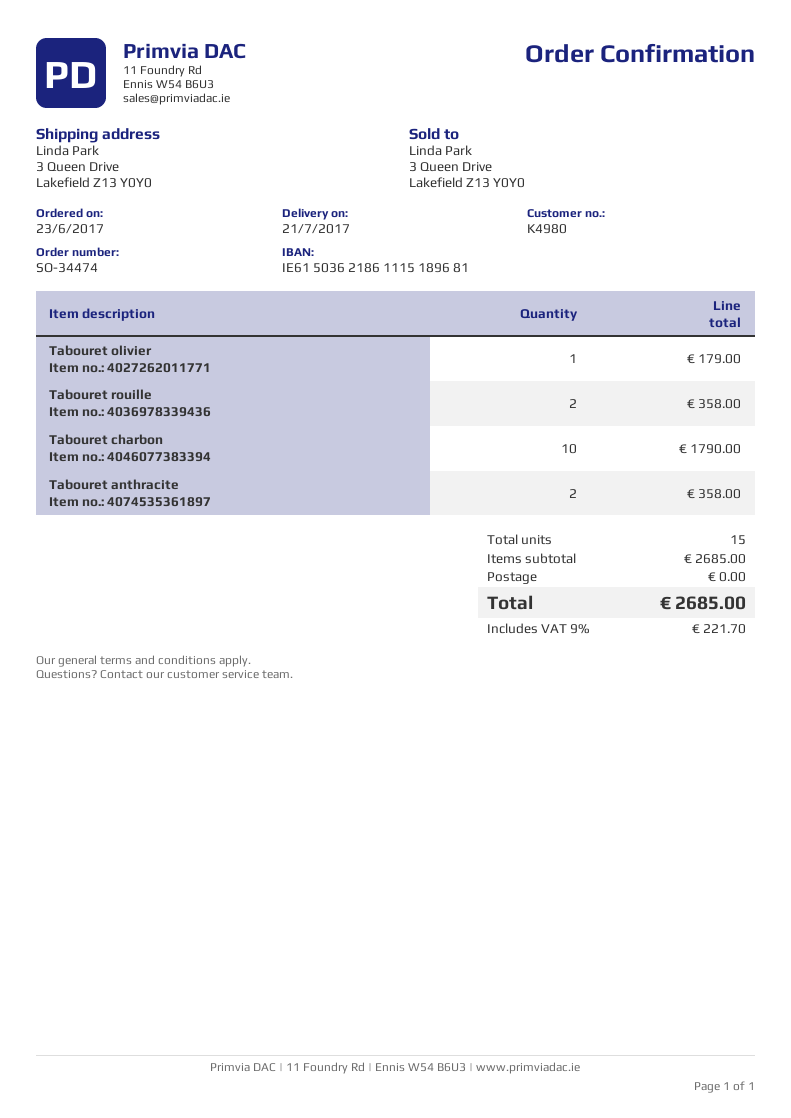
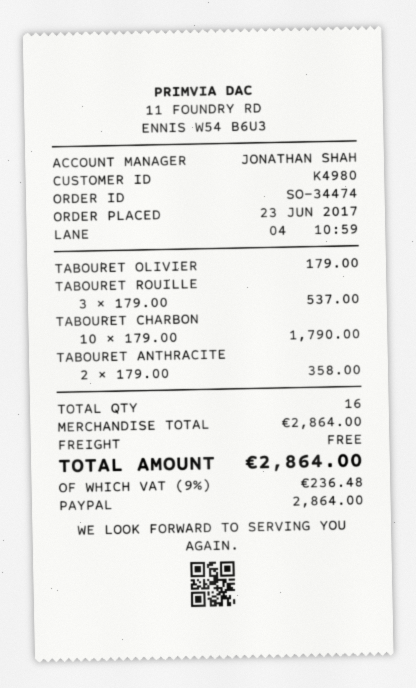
Tabouret rouille: 2 for 358.00 -> 3 for 537.00
total quantity: 15 -> 16
subtotal: 2685.00 -> 2864.00
tax: 9% = 221.70 -> 9% = 236.48
total: 2685.00 -> 2864.00

